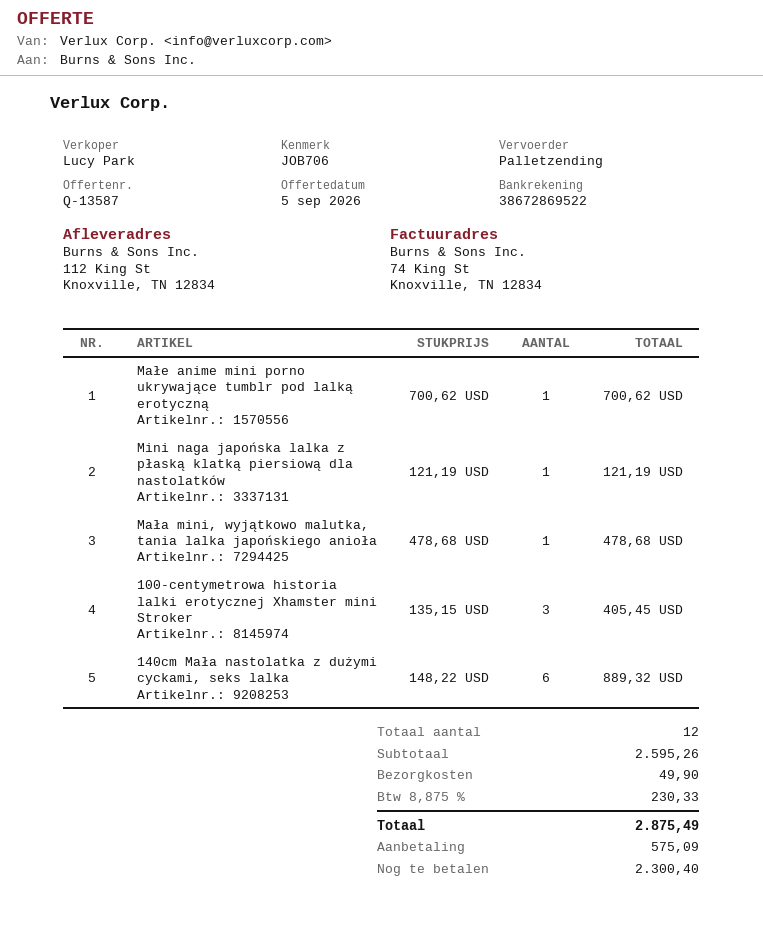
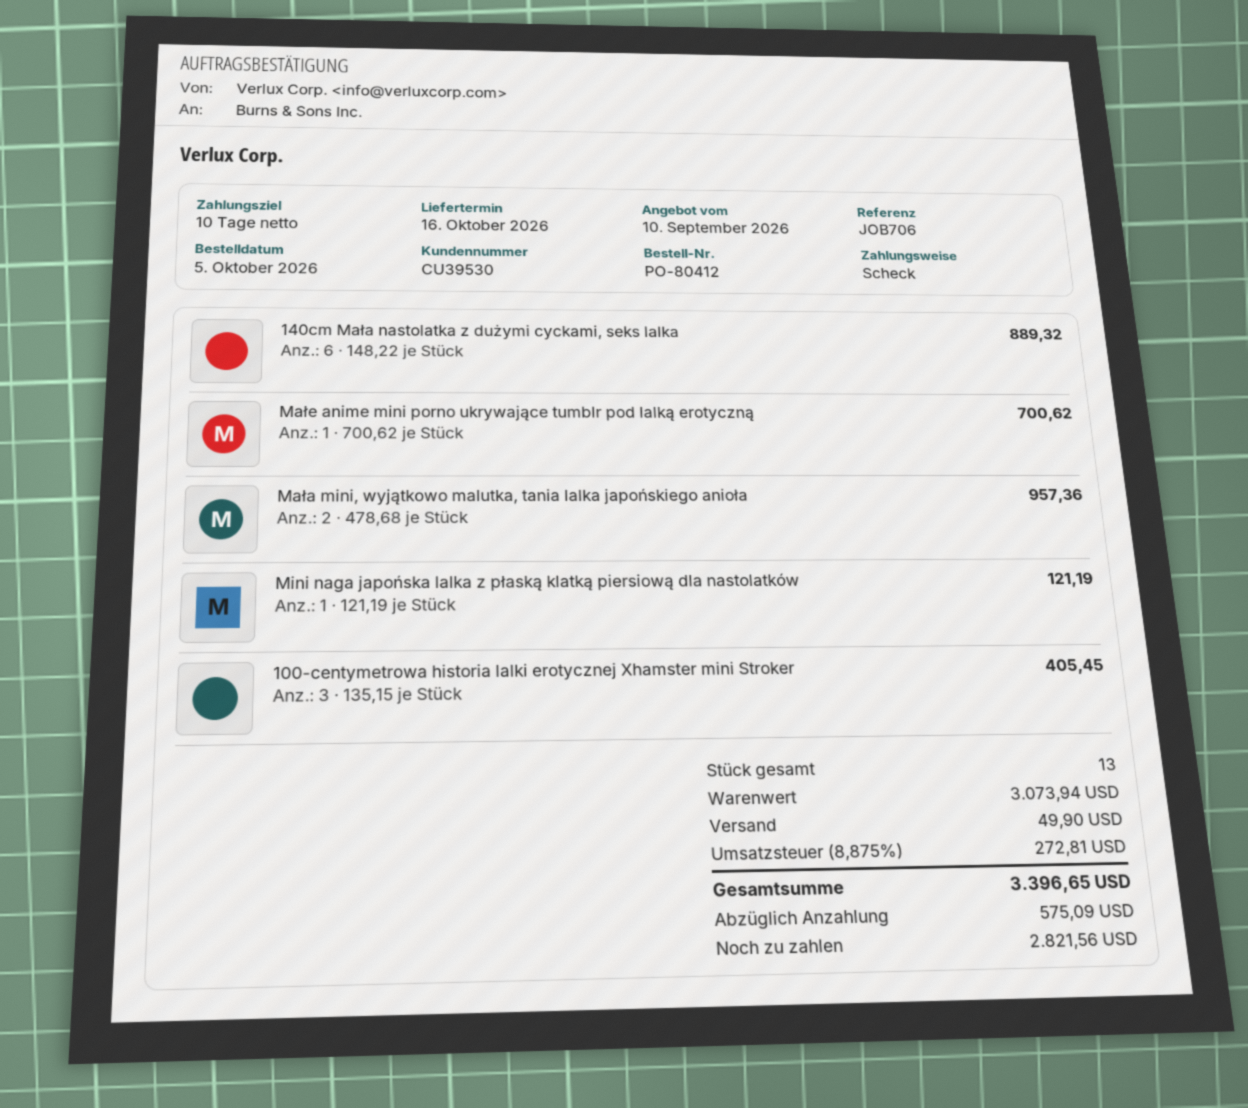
quote date: 2026-09-05 -> 2026-09-10
Mała mini, wyjątkowo malutka, tania lalka japońskiego anioła: 1 x 478.68 = 478.68 -> 2 x 478.68 = 957.36
total quantity: 12 -> 13
subtotal: 2595.26 -> 3073.94
tax: 8.875% = 230.33 -> 8.875% = 272.81
total: 2875.49 -> 3396.65
balance: 2300.40 -> 2821.56

